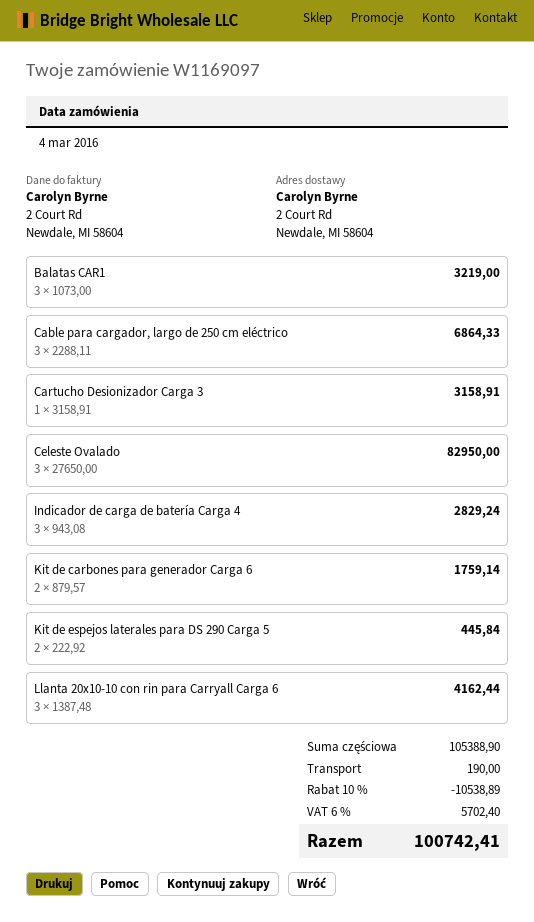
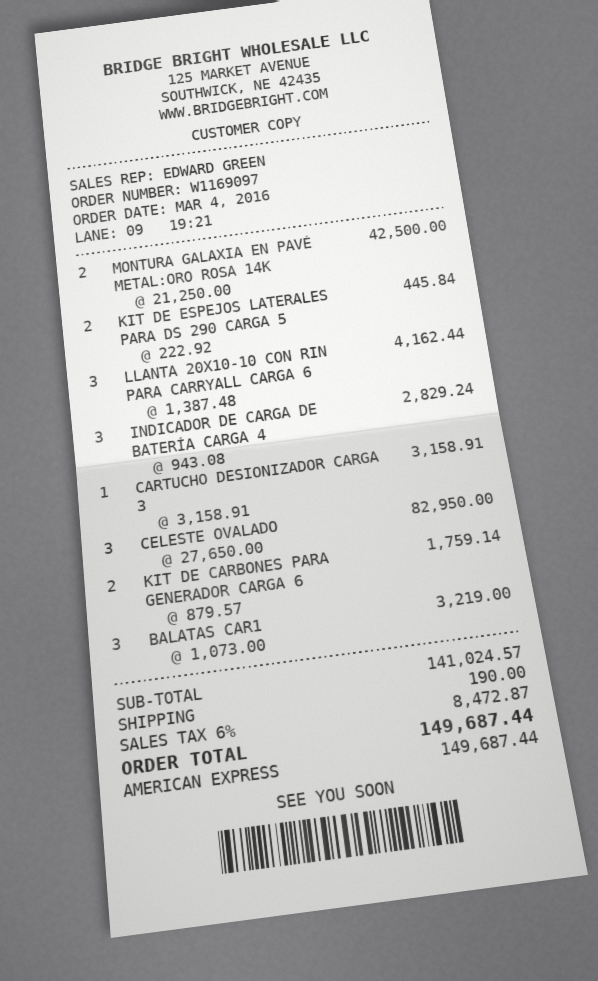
Cable para cargador, largo de 250 cm eléctrico: 3 x 2288.11 = 6864.33 -> none
MONTURA GALAXIA EN PAVÉ METAL:ORO ROSA 14K: none -> 2 x 21250.00 = 42500.00
subtotal: 105388.90 -> 141024.57
discount: 10% = 10538.89 -> none
tax: 6% = 5702.40 -> 6% = 8472.87
total: 100742.41 -> 149687.44

